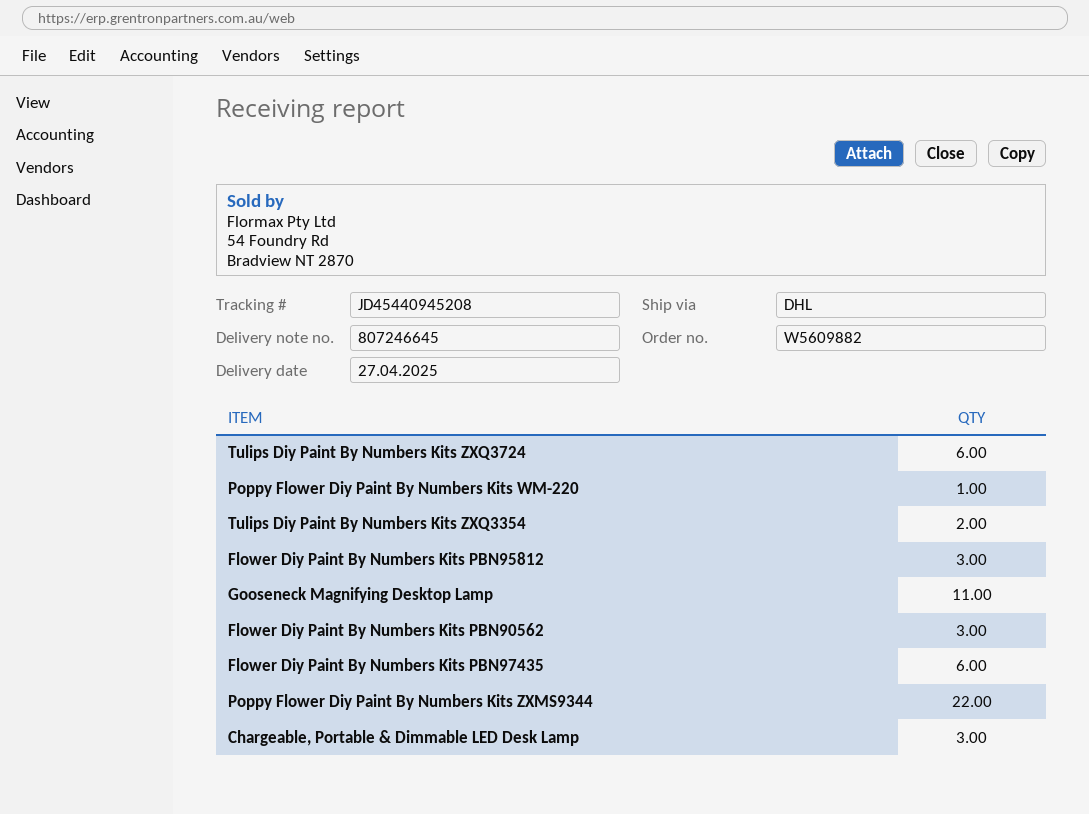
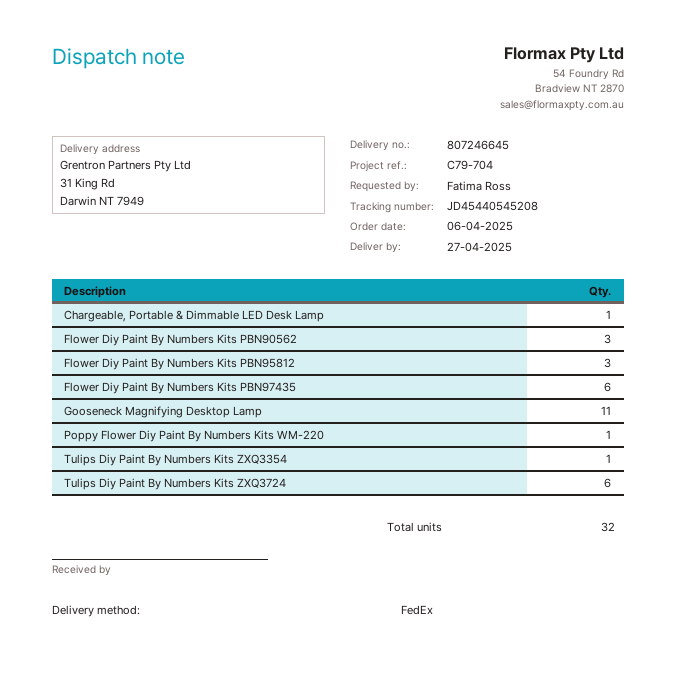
shipping method: DHL -> FedEx
tracking number: JD45440945208 -> JD45440545208
Tulips Diy Paint By Numbers Kits ZXQ3354: 2 -> 1
Poppy Flower Diy Paint By Numbers Kits ZXMS9344: 22 -> none
Chargeable, Portable & Dimmable LED Desk Lamp: 3 -> 1

